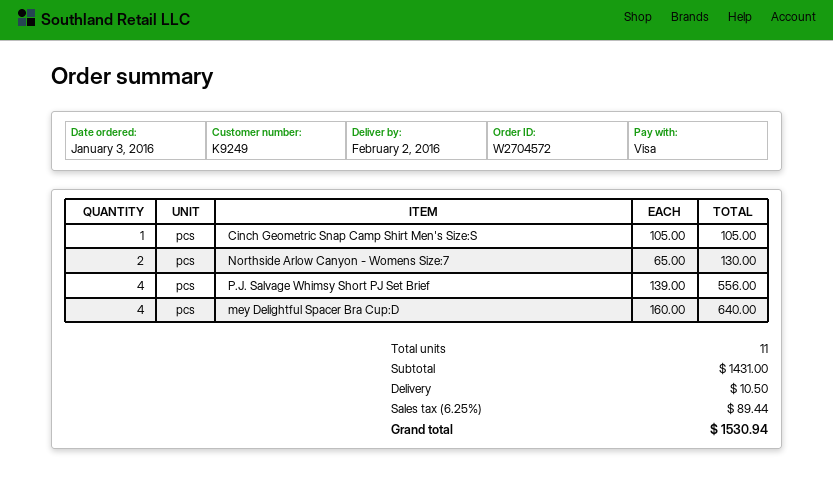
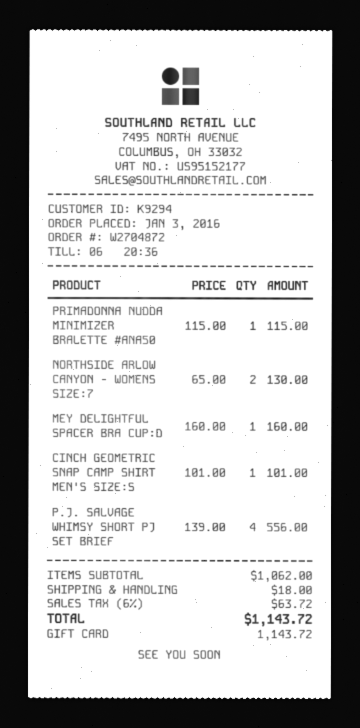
order number: W2704572 -> W2704872
customer number: K9249 -> K9294
payment method: Visa -> gift card
Cinch Geometric Snap Camp Shirt Men's Size:S: 1 x 105.00 = 105.00 -> 1 x 101.00 = 101.00
mey Delightful Spacer Bra Cup:D: 4 x 160.00 = 640.00 -> 1 x 160.00 = 160.00
PRIMADONNA NUDDA MINIMIZER BRALETTE #ANA50: none -> 1 x 115.00 = 115.00
subtotal: 1431.00 -> 1062.00
shipping: 10.50 -> 18.00
tax: 6.25% = 89.44 -> 6% = 63.72
total: 1530.94 -> 1143.72

